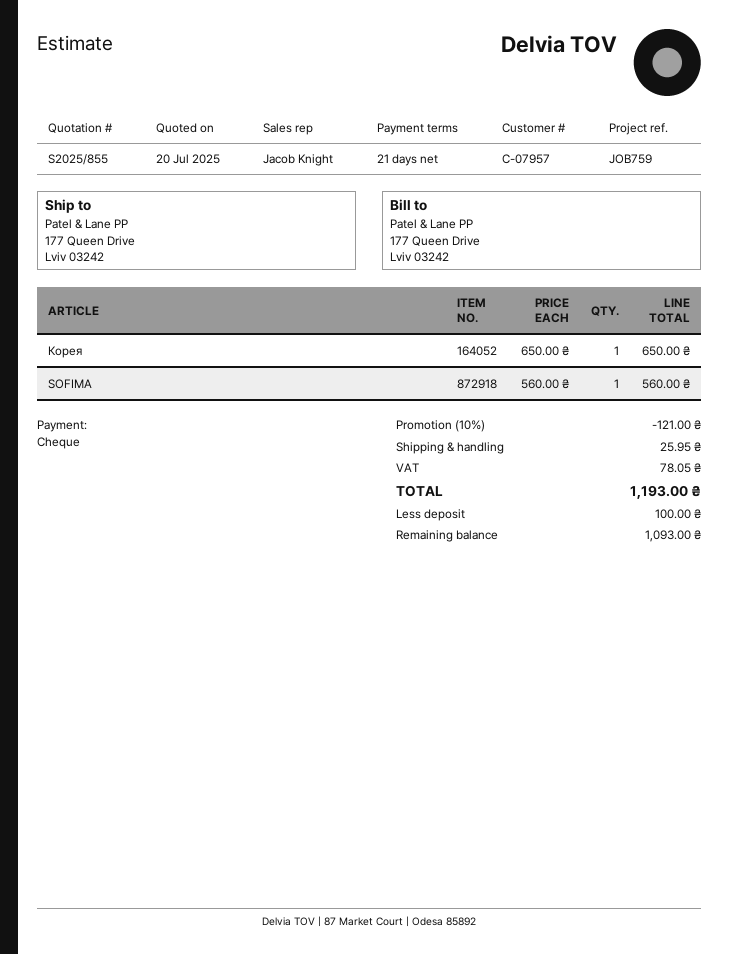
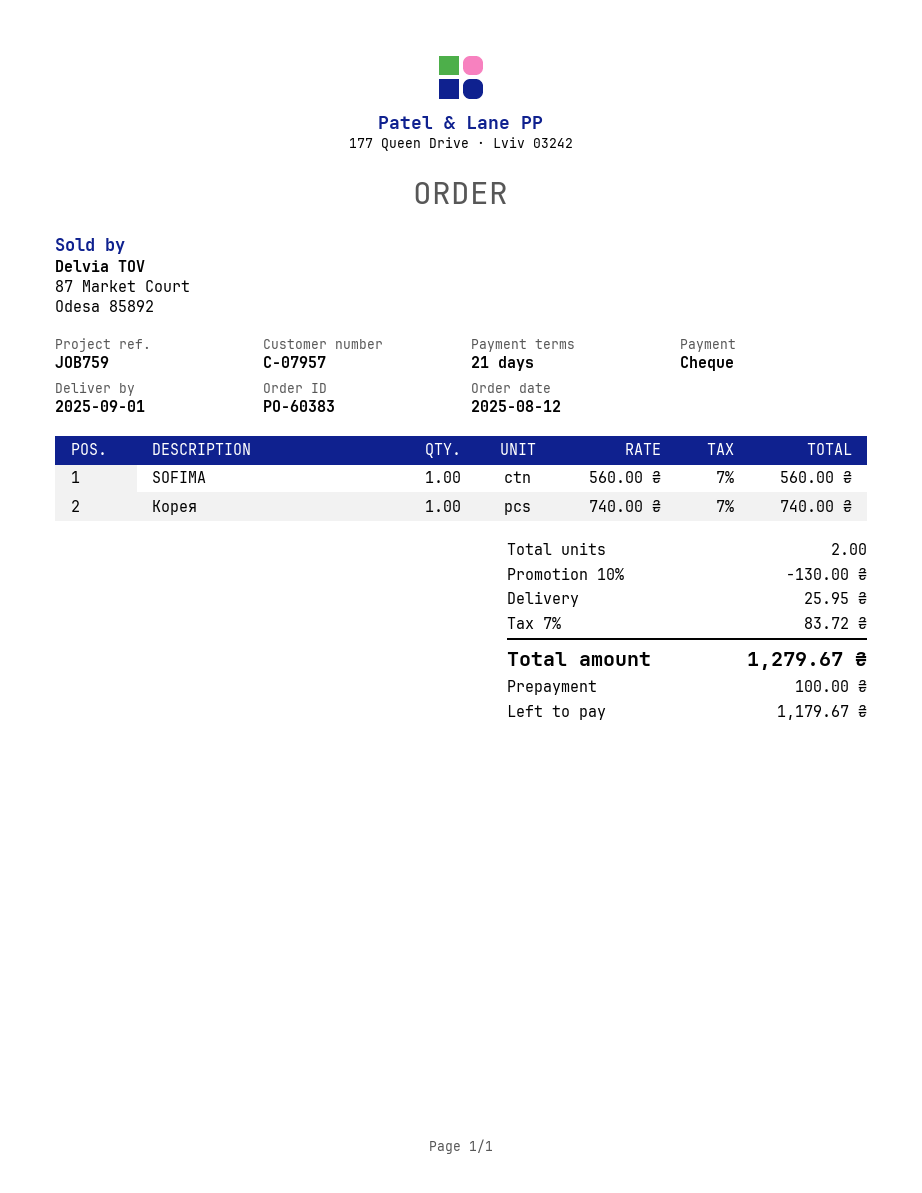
Корея: 1 x 650.00 = 650.00 -> 1 x 740.00 = 740.00
discount: 10% = 121.00 -> 10% = 130.00
tax: 78.05 -> 83.72
total: 1193.00 -> 1279.67
balance: 1093.00 -> 1179.67

